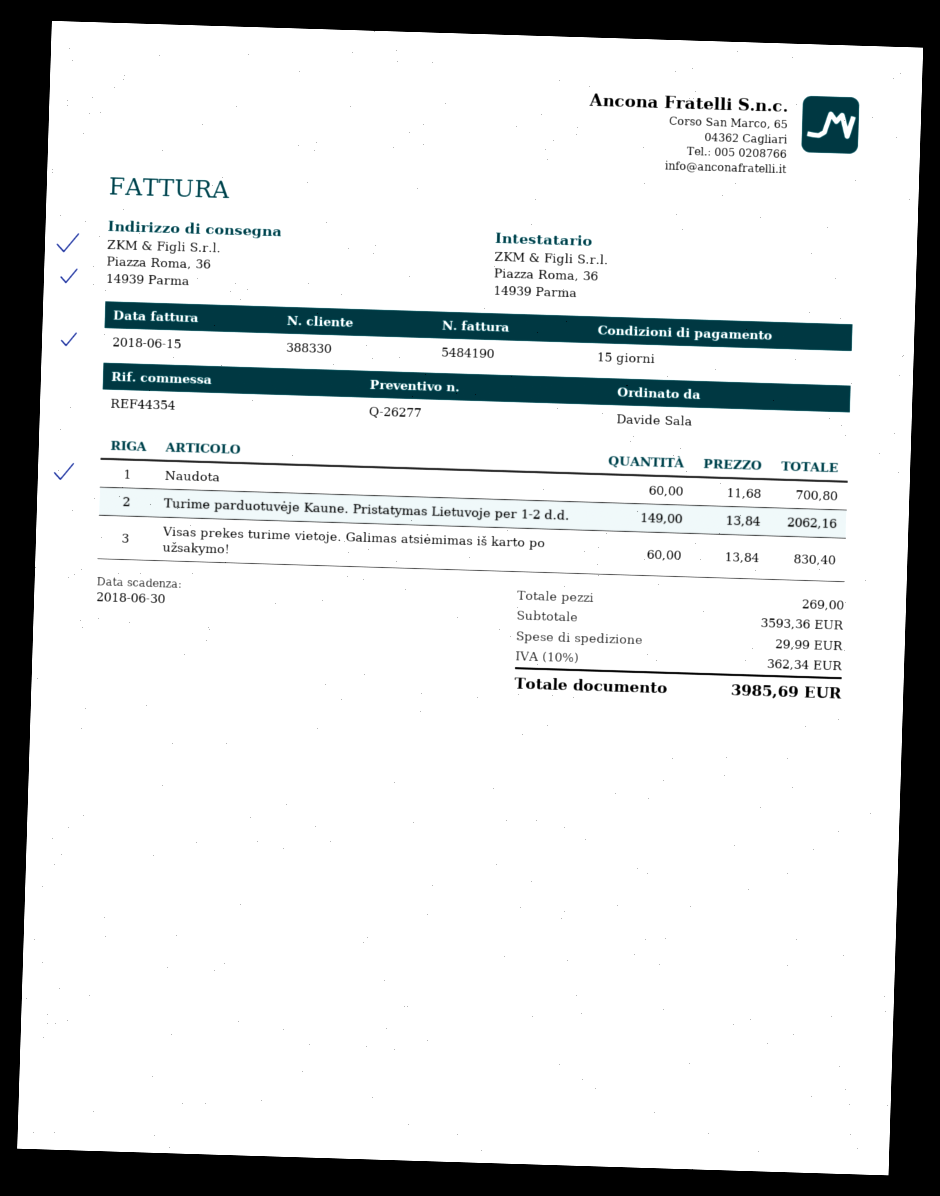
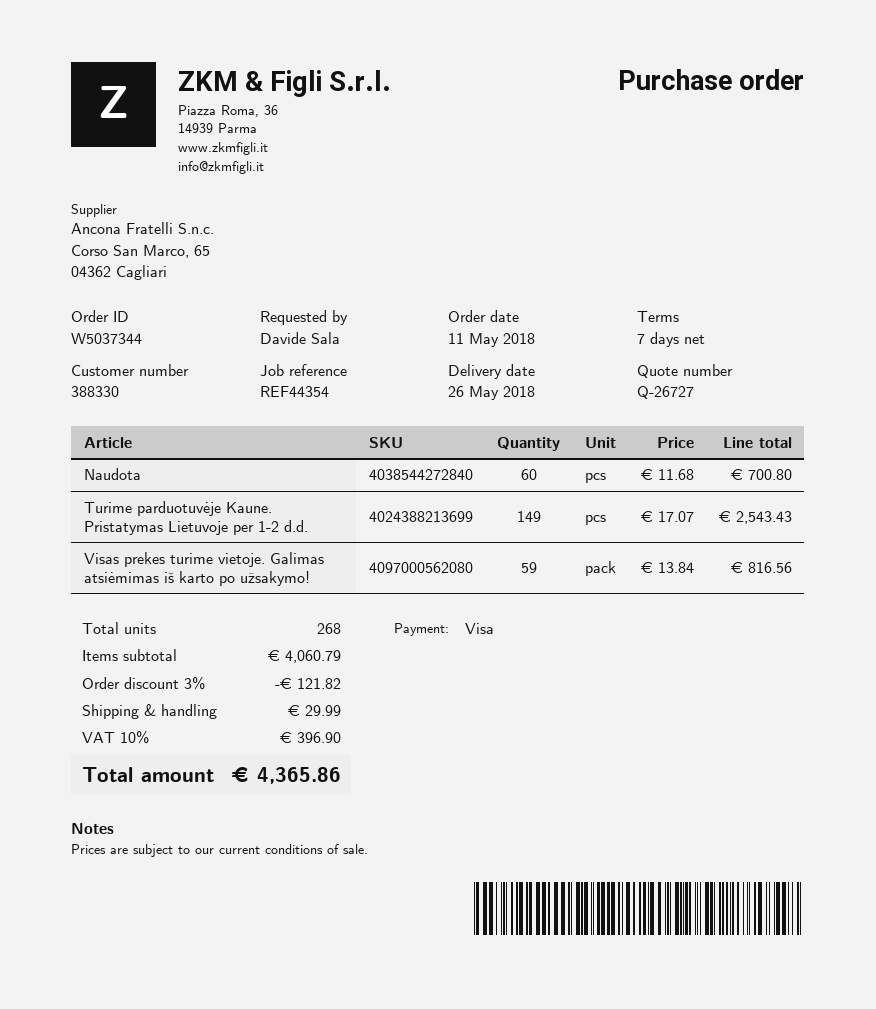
quote number: Q-26277 -> Q-26727
payment terms: 15 days -> 7 days
Turime parduotuvėje Kaune. Pristatymas Lietuvoje per 1-2 d.d.: 149 x 13.84 = 2062.16 -> 149 x 17.07 = 2543.43
Visas prekes turime vietoje. Galimas atsiėmimas iš karto po užsakymo!: 60 x 13.84 = 830.40 -> 59 x 13.84 = 816.56
total quantity: 269 -> 268
subtotal: 3593.36 -> 4060.79
discount: none -> 3% = 121.82
tax: 10% = 362.34 -> 10% = 396.90
total: 3985.69 -> 4365.86

